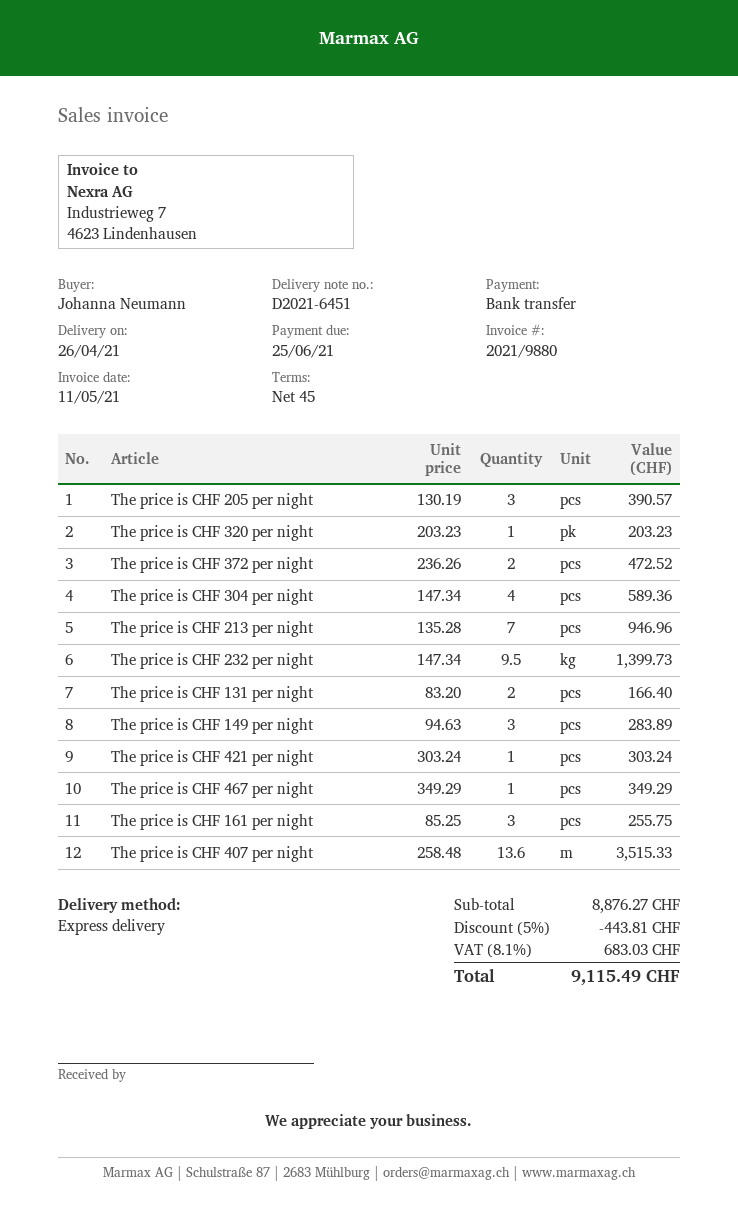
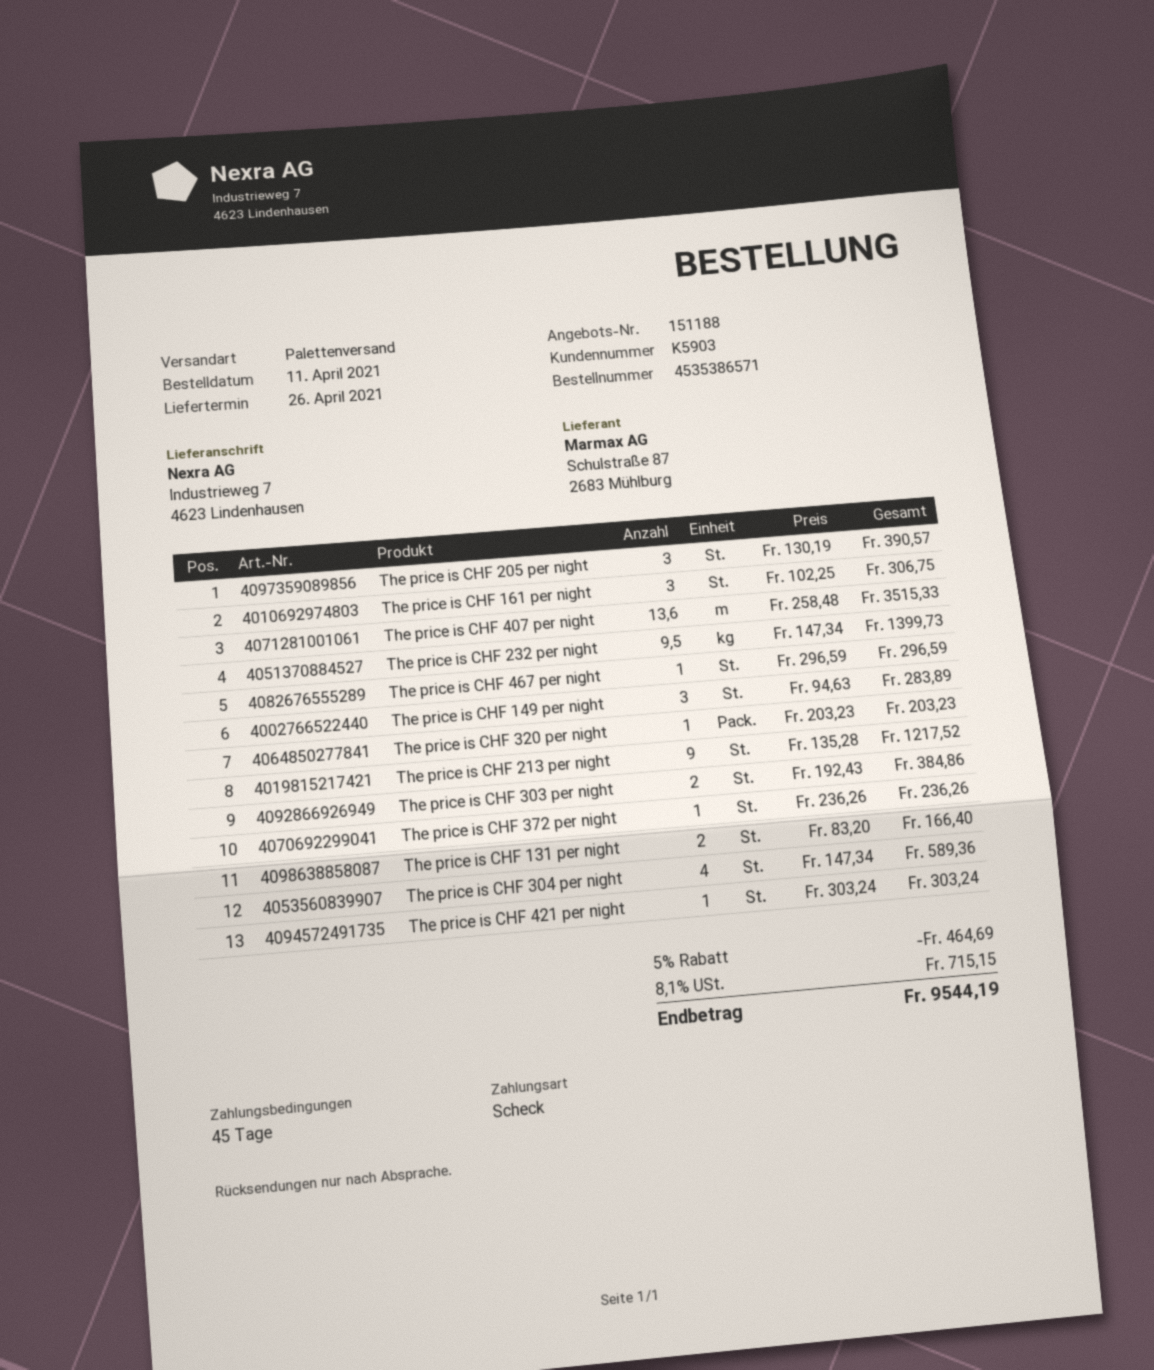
payment method: bank transfer -> cheque
shipping method: express -> pallet freight
The price is CHF 372 per night: 2 x 236.26 = 472.52 -> 1 x 236.26 = 236.26
The price is CHF 213 per night: 7 x 135.28 = 946.96 -> 9 x 135.28 = 1217.52
The price is CHF 467 per night: 1 x 349.29 = 349.29 -> 1 x 296.59 = 296.59
The price is CHF 161 per night: 3 x 85.25 = 255.75 -> 3 x 102.25 = 306.75
The price is CHF 303 per night: none -> 2 x 192.43 = 384.86
discount: 5% = 443.81 -> 5% = 464.69
tax: 8.1% = 683.03 -> 8.1% = 715.15
total: 9115.49 -> 9544.19

